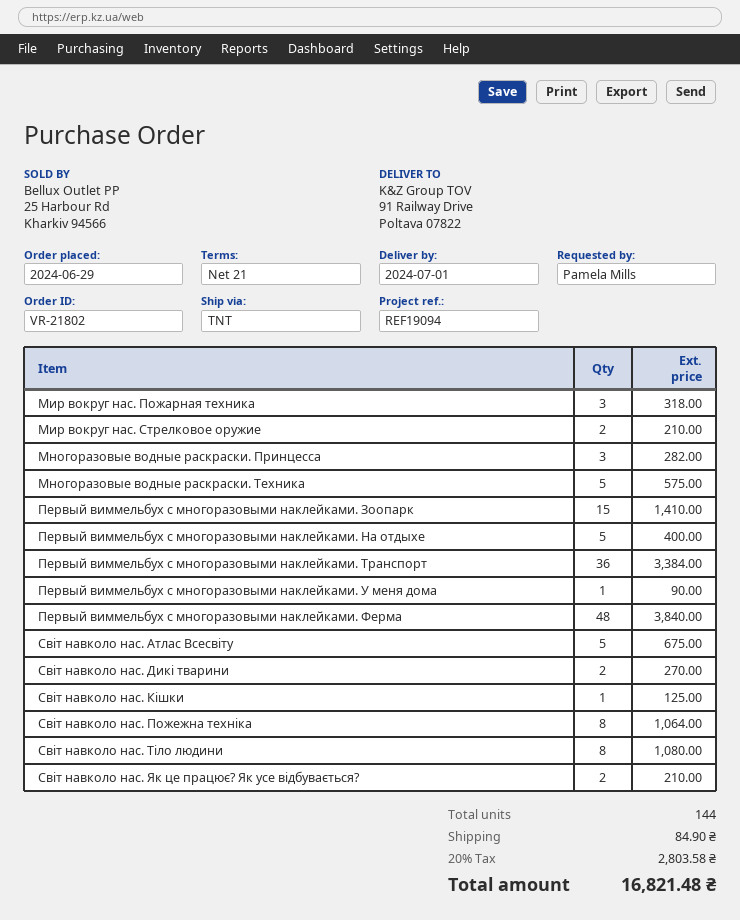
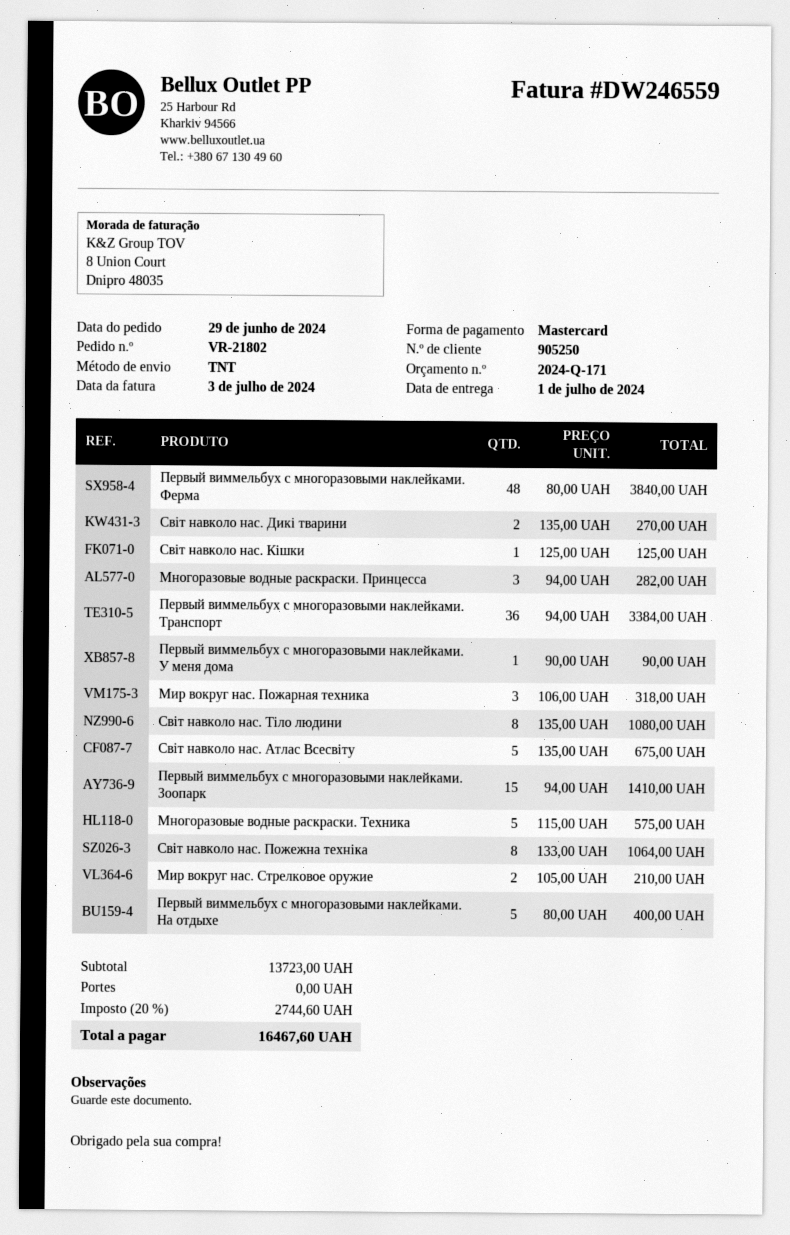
Світ навколо нас. Як це працює? Як усе відбувається?: 2 for 210.00 -> none
shipping: 84.90 -> 0.00
tax: 20% = 2803.58 -> 20% = 2744.60
total: 16821.48 -> 16467.60

